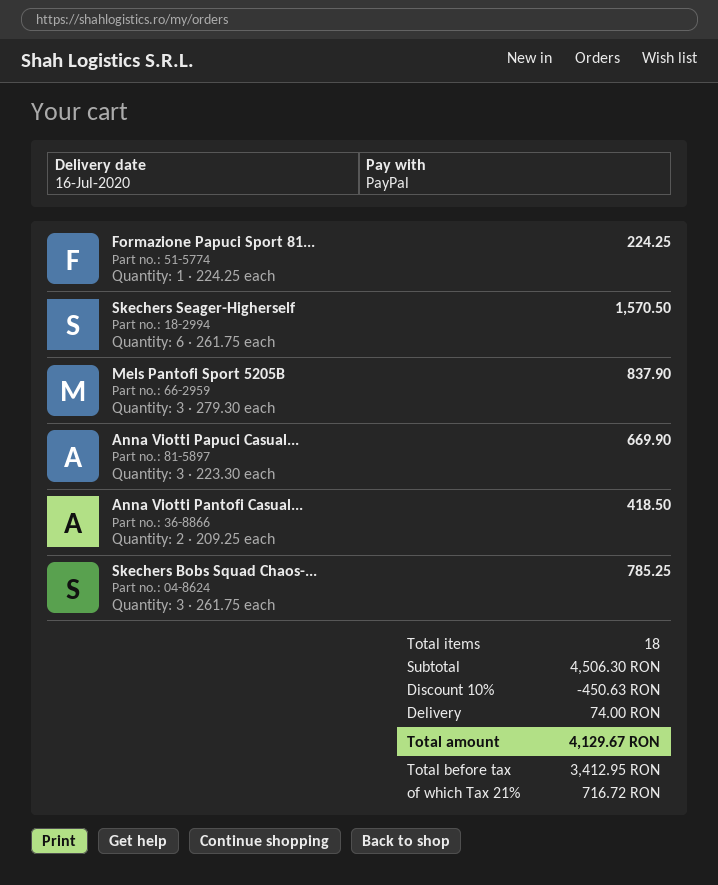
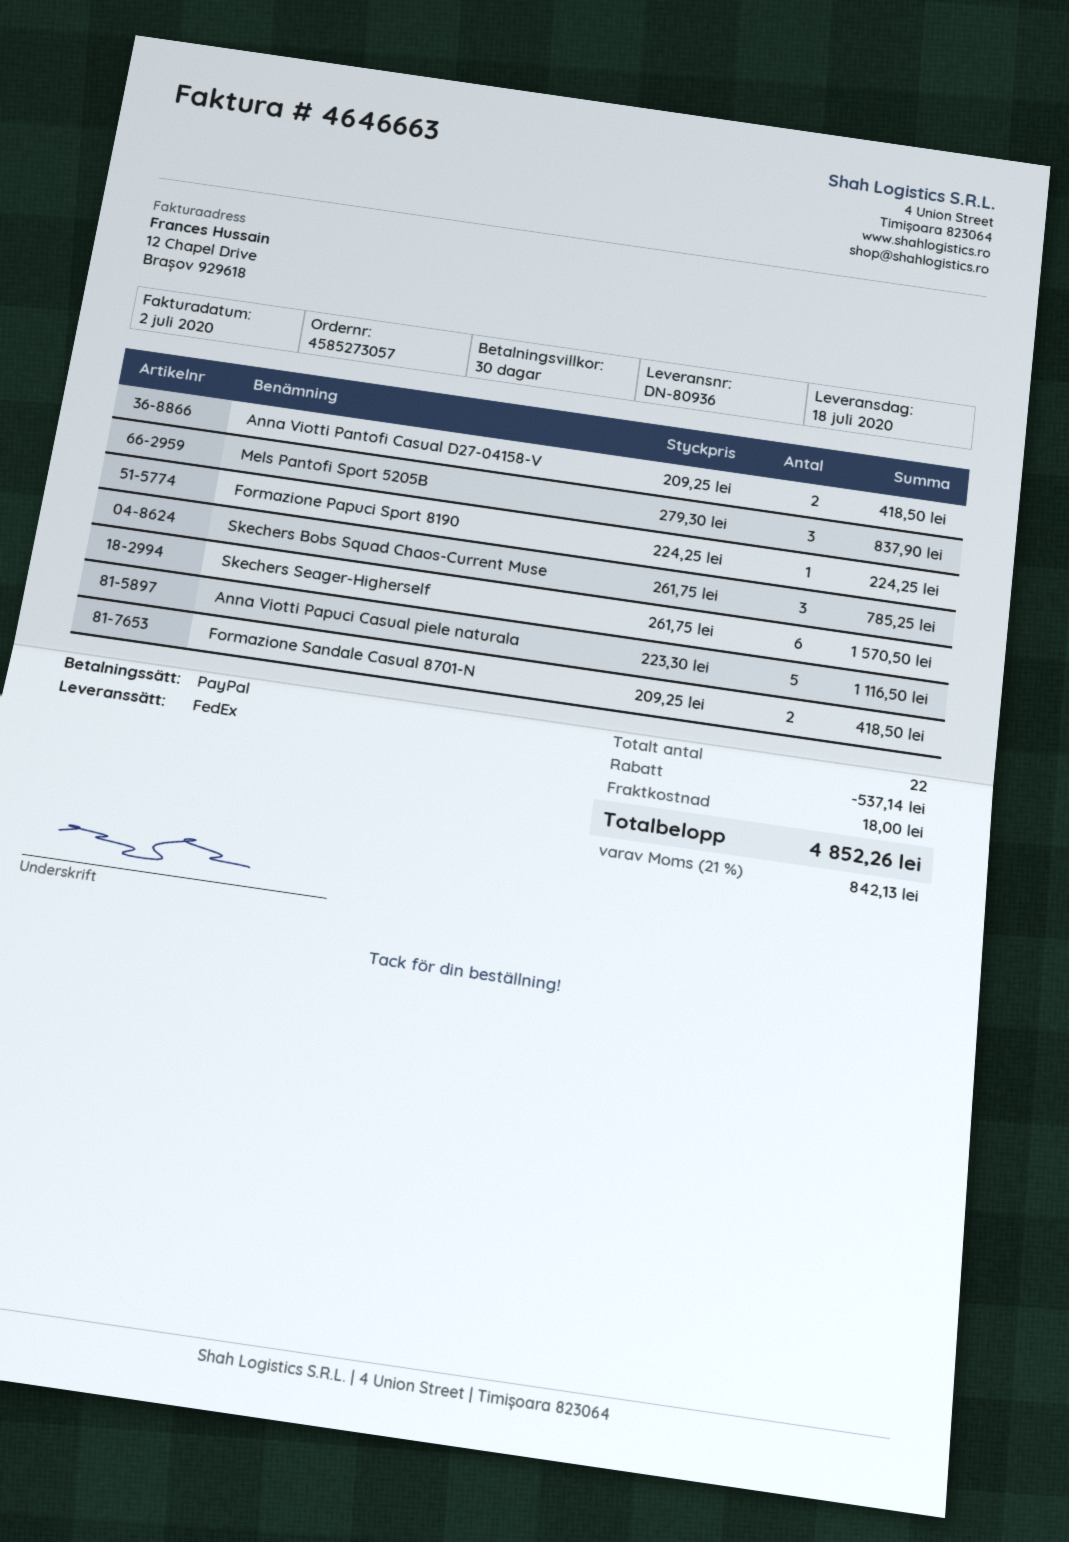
delivery date: 2020-07-16 -> 2020-07-18
Anna Viotti Papuci Casual...: 3 x 223.30 = 669.90 -> 5 x 223.30 = 1116.50
Formazione Sandale Casual 8701-N: none -> 2 x 209.25 = 418.50
total quantity: 18 -> 22
discount: 450.63 -> 537.14
shipping: 74.00 -> 18.00
tax: 21% = 716.72 -> 21% = 842.13
total: 4129.67 -> 4852.26

